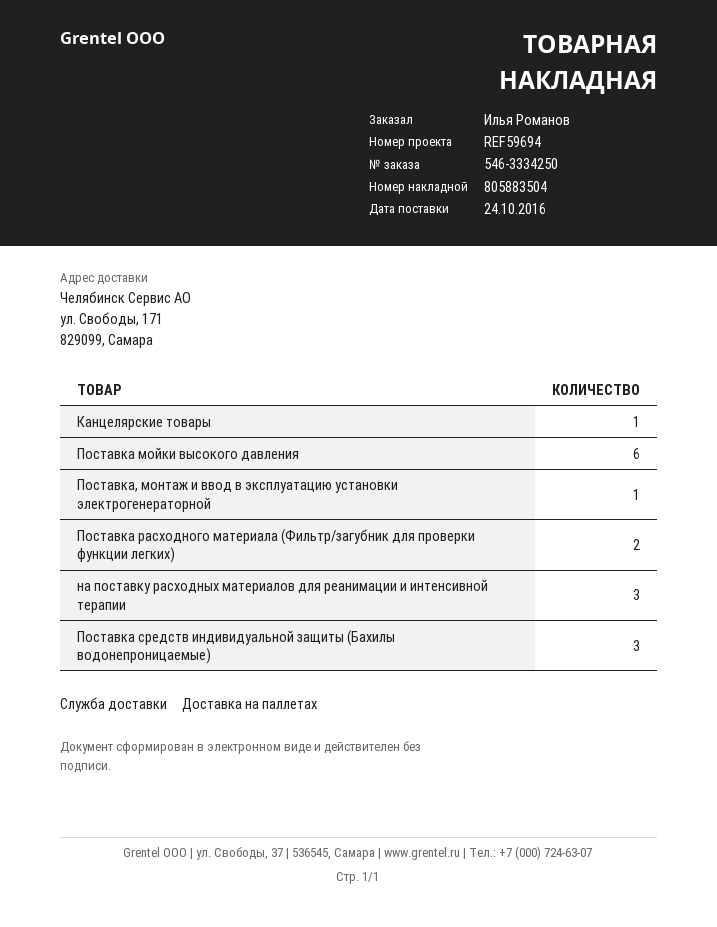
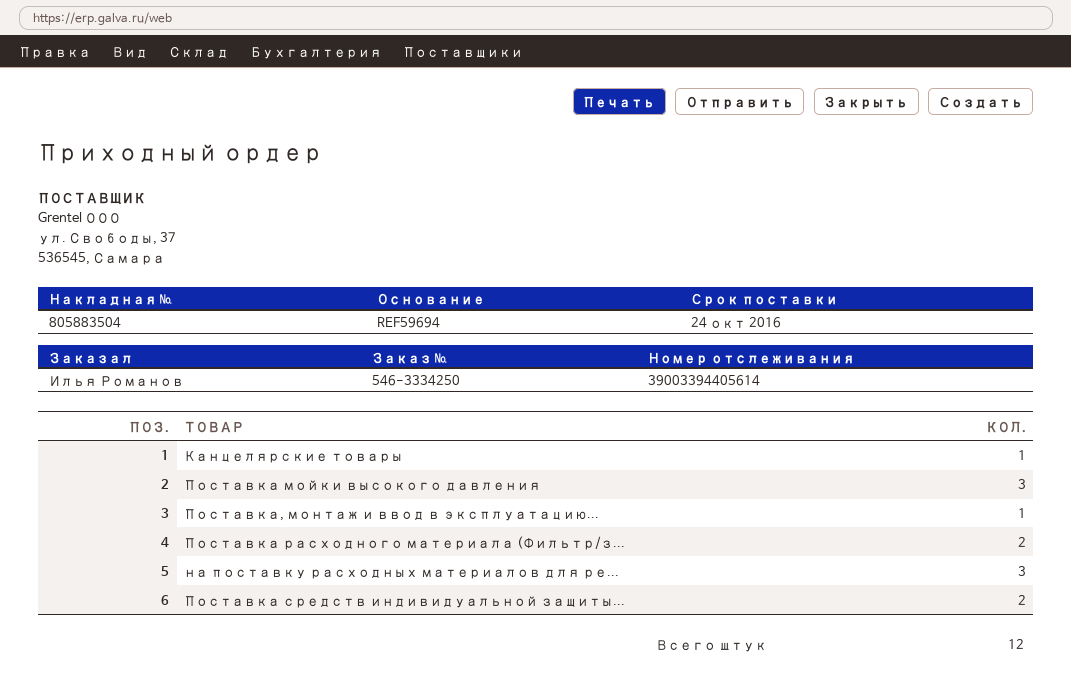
Поставка мойки высокого давления: 6 -> 3
Поставка средств индивидуальной защиты (Бахилы водонепроницаемые): 3 -> 2

